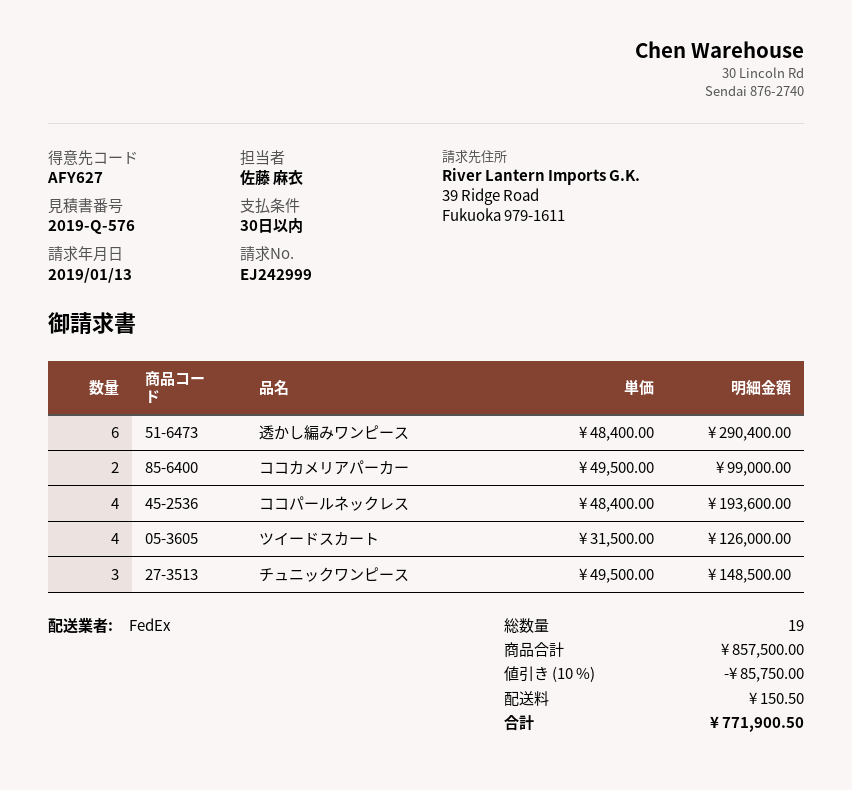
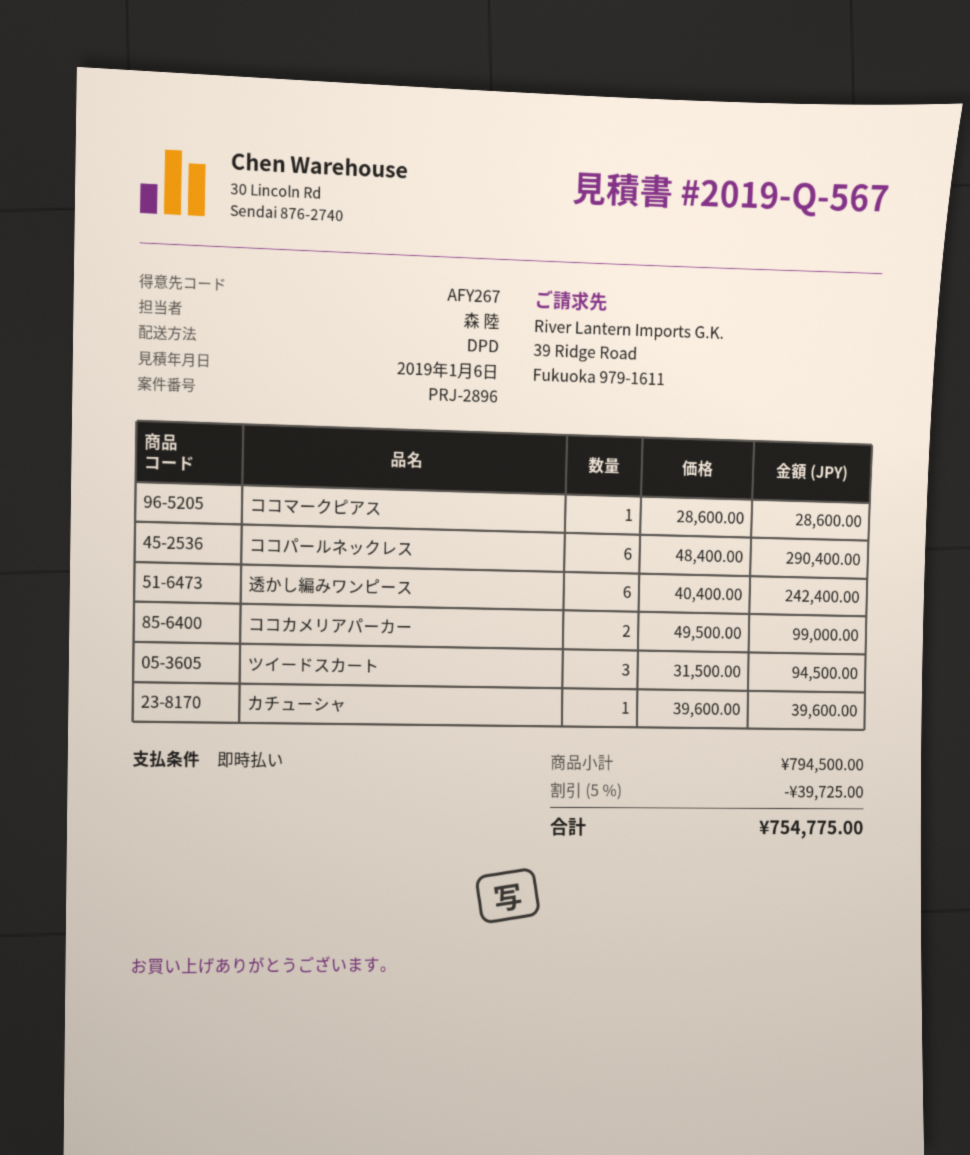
quote number: 2019-Q-576 -> 2019-Q-567
payment terms: 30 days -> on receipt
customer number: AFY627 -> AFY267
sales rep: 佐藤 麻衣 -> 森 陸
shipping method: FedEx -> DPD
透かし編みワンピース: 6 x 48400.00 = 290400.00 -> 6 x 40400.00 = 242400.00
ココパールネックレス: 4 x 48400.00 = 193600.00 -> 6 x 48400.00 = 290400.00
ツイードスカート: 4 x 31500.00 = 126000.00 -> 3 x 31500.00 = 94500.00
チュニックワンピース: 3 x 49500.00 = 148500.00 -> none
ココマークピアス: none -> 1 x 28600.00 = 28600.00
カチューシャ: none -> 1 x 39600.00 = 39600.00
subtotal: 857500.00 -> 794500.00
discount: 10% = 85750.00 -> 5% = 39725.00
shipping: 150.50 -> none
total: 771900.50 -> 754775.00

